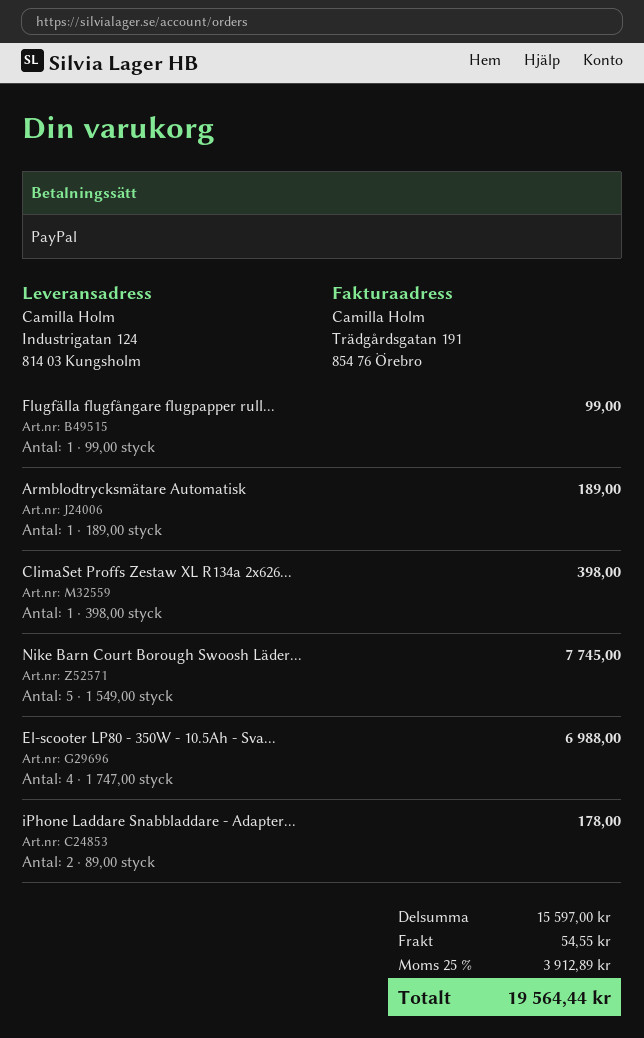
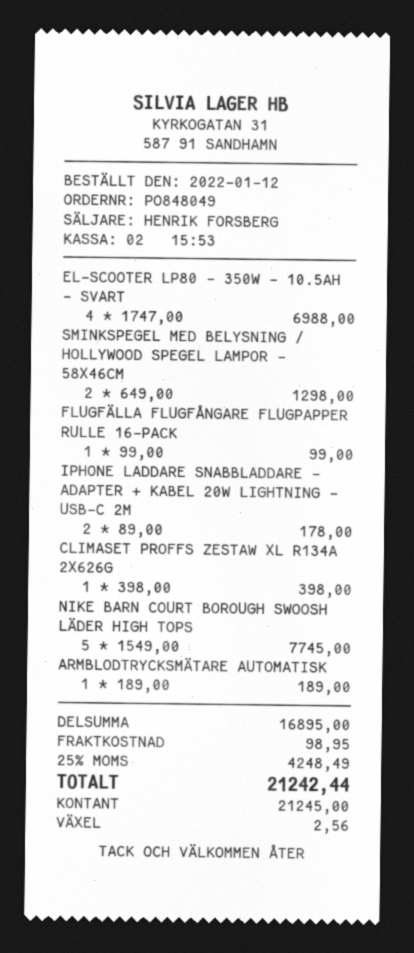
payment method: PayPal -> cash
SMINKSPEGEL MED BELYSNING / HOLLYWOOD SPEGEL LAMPOR - 58X46CM: none -> 2 x 649.00 = 1298.00
subtotal: 15597.00 -> 16895.00
shipping: 54.55 -> 98.95
tax: 25% = 3912.89 -> 25% = 4248.49
total: 19564.44 -> 21242.44

